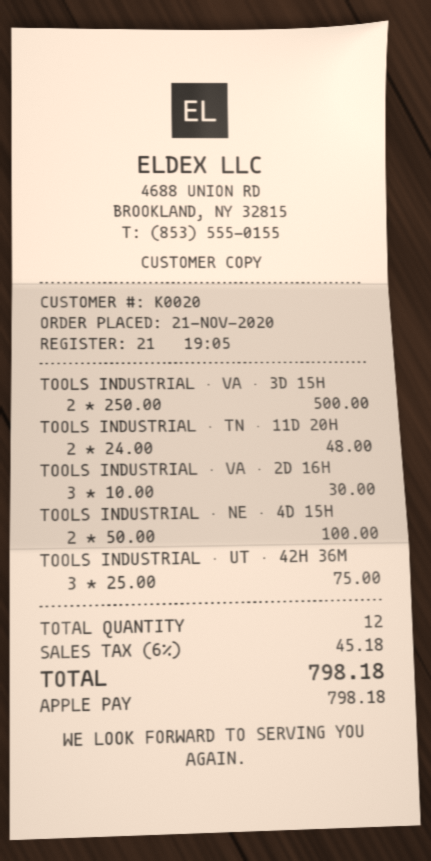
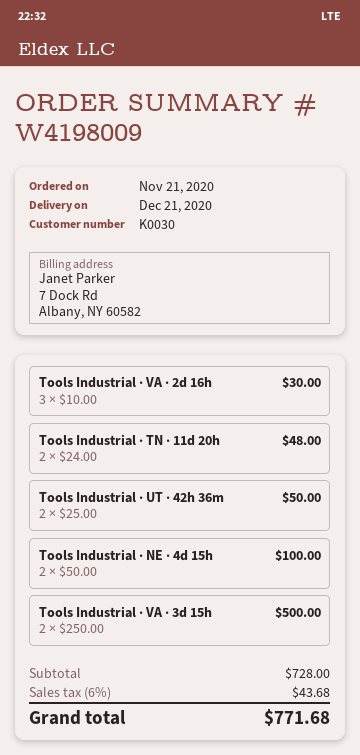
customer number: K0020 -> K0030
TOOLS INDUSTRIAL · UT · 42H 36M: 3 x 25.00 = 75.00 -> 2 x 25.00 = 50.00
tax: 6% = 45.18 -> 6% = 43.68
total: 798.18 -> 771.68

